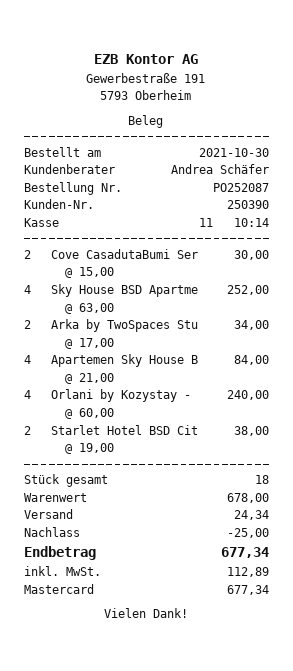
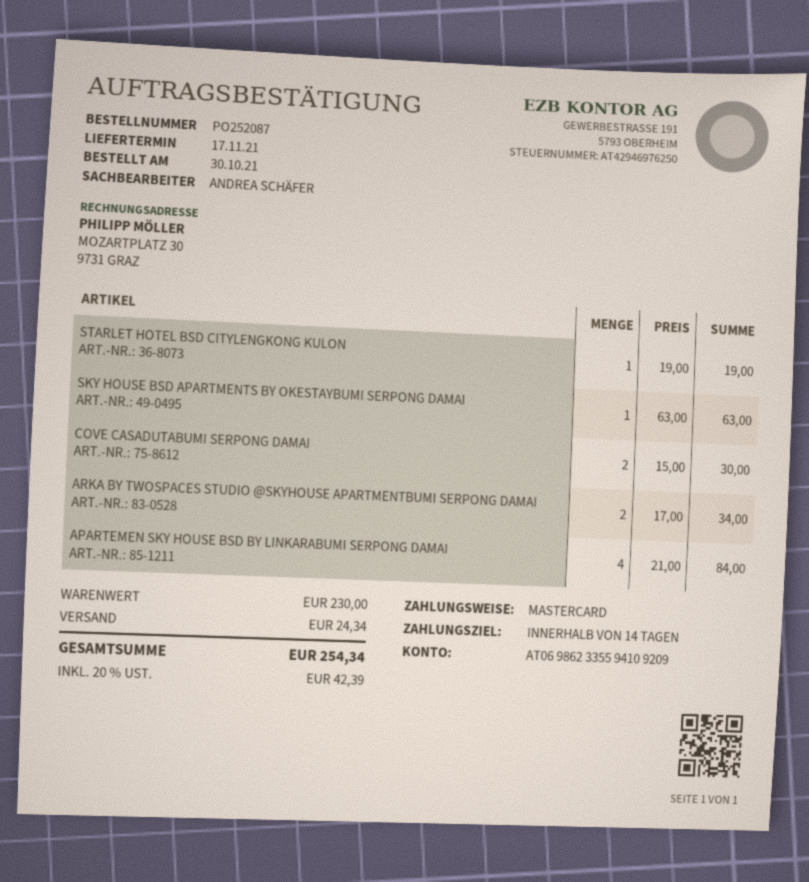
Sky House BSD Apartme: 4 x 63.00 = 252.00 -> 1 x 63.00 = 63.00
Orlani by Kozystay -: 4 x 60.00 = 240.00 -> none
Starlet Hotel BSD Cit: 2 x 19.00 = 38.00 -> 1 x 19.00 = 19.00
subtotal: 678.00 -> 230.00
discount: 25.00 -> none
tax: 112.89 -> 42.39
total: 677.34 -> 254.34

